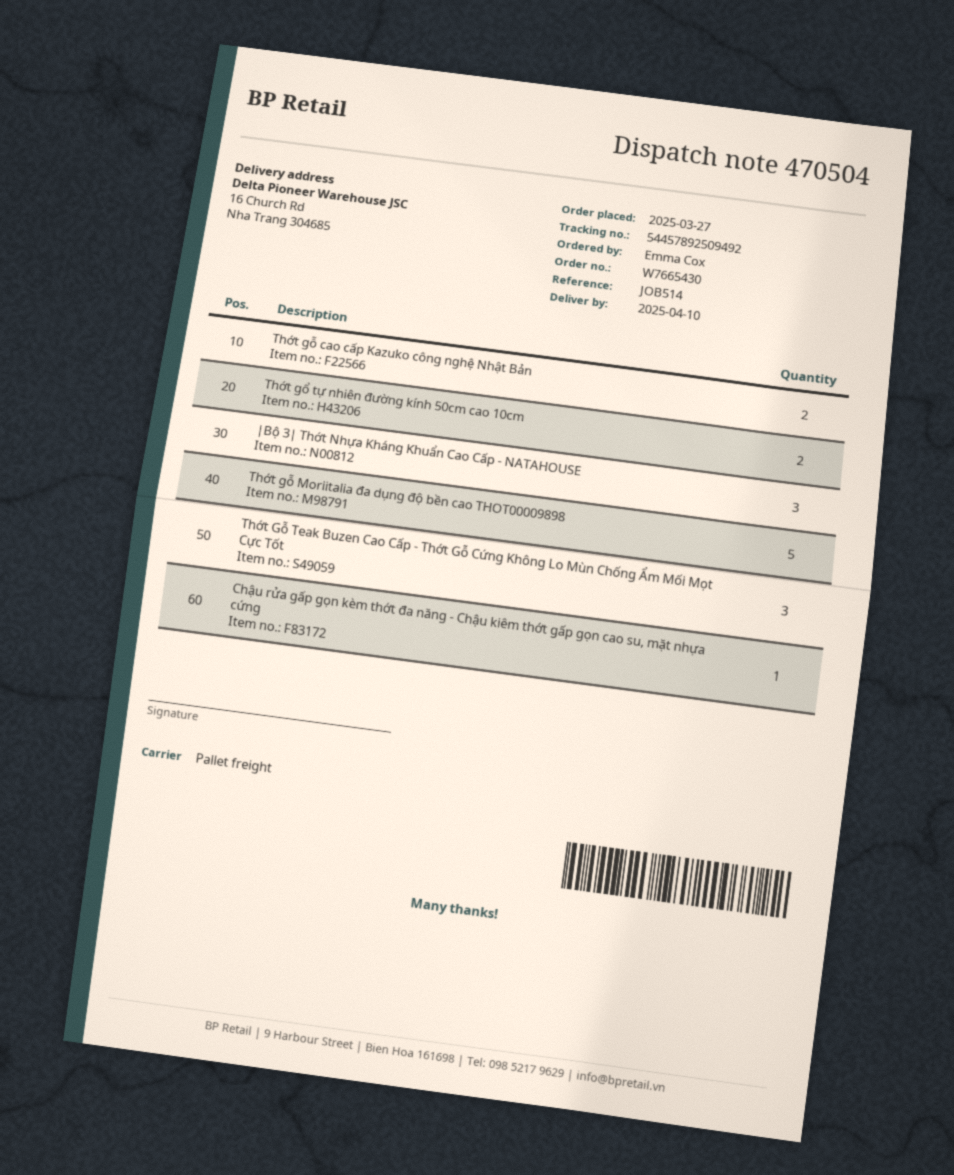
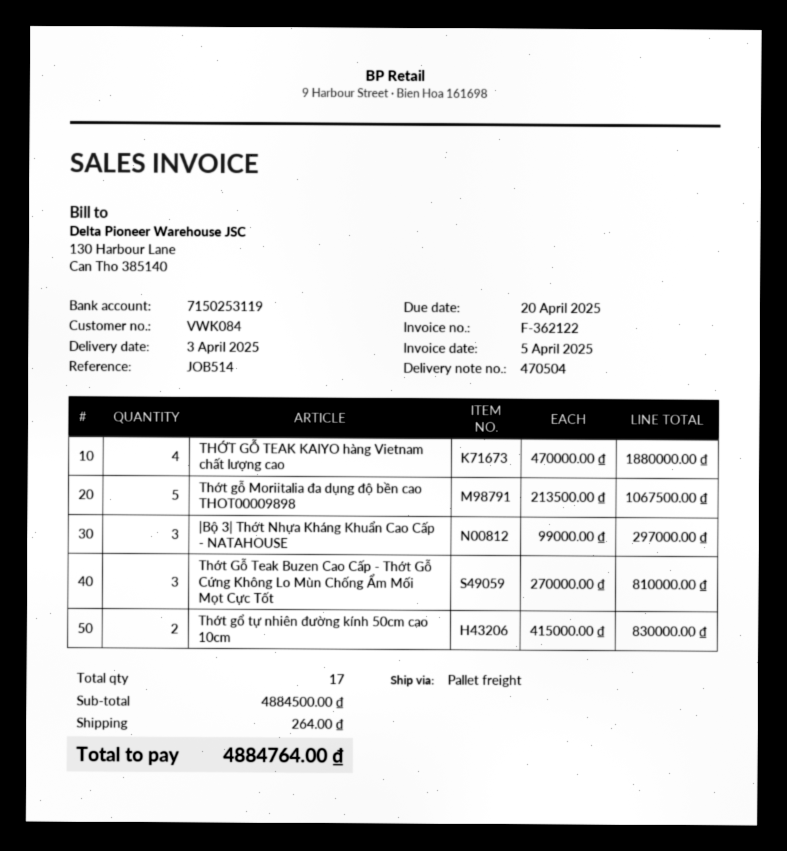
delivery date: 2025-04-10 -> 2025-04-03
Thớt gỗ cao cấp Kazuko công nghệ Nhật Bản: 2 -> none
Chậu rửa gấp gọn kèm thớt đa năng - Chậu kiêm thớt gấp gọn cao su, mặt nhựa cứng: 1 -> none
THỚT GỖ TEAK KAIYO hàng Vietnam chất lượng cao: none -> 4

